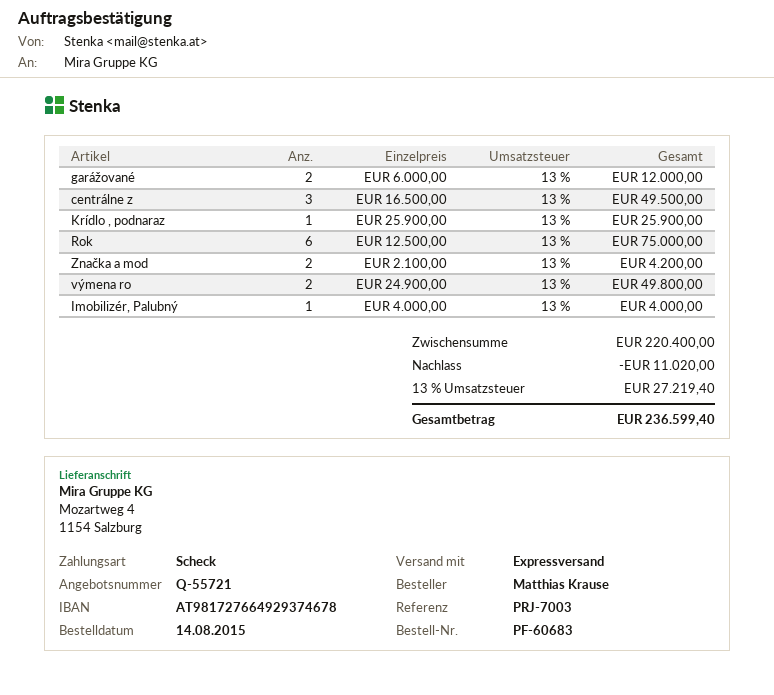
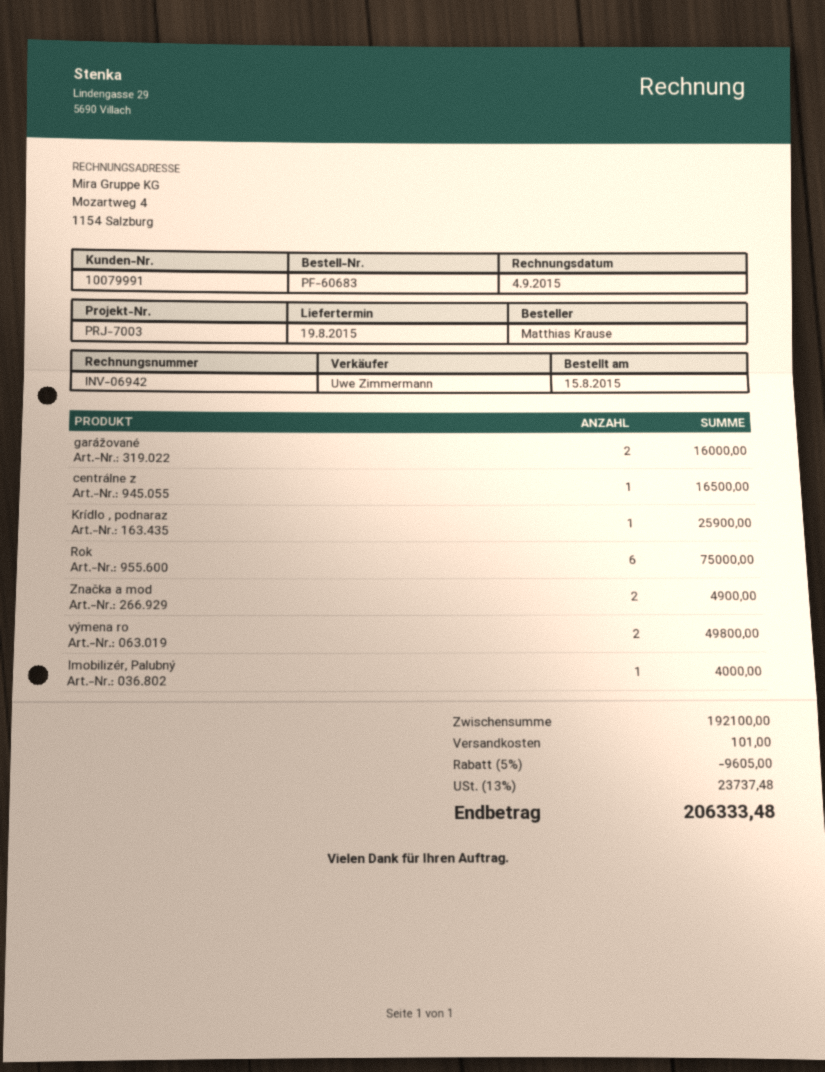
order date: 2015-08-14 -> 2015-08-15
garážované: 2 for 12000.00 -> 2 for 16000.00
centrálne z: 3 for 49500.00 -> 1 for 16500.00
Značka a mod: 2 for 4200.00 -> 2 for 4900.00
subtotal: 220400.00 -> 192100.00
discount: 11020.00 -> 9605.00
shipping: none -> 101.00
tax: 13% = 27219.40 -> 13% = 23737.48
total: 236599.40 -> 206333.48

